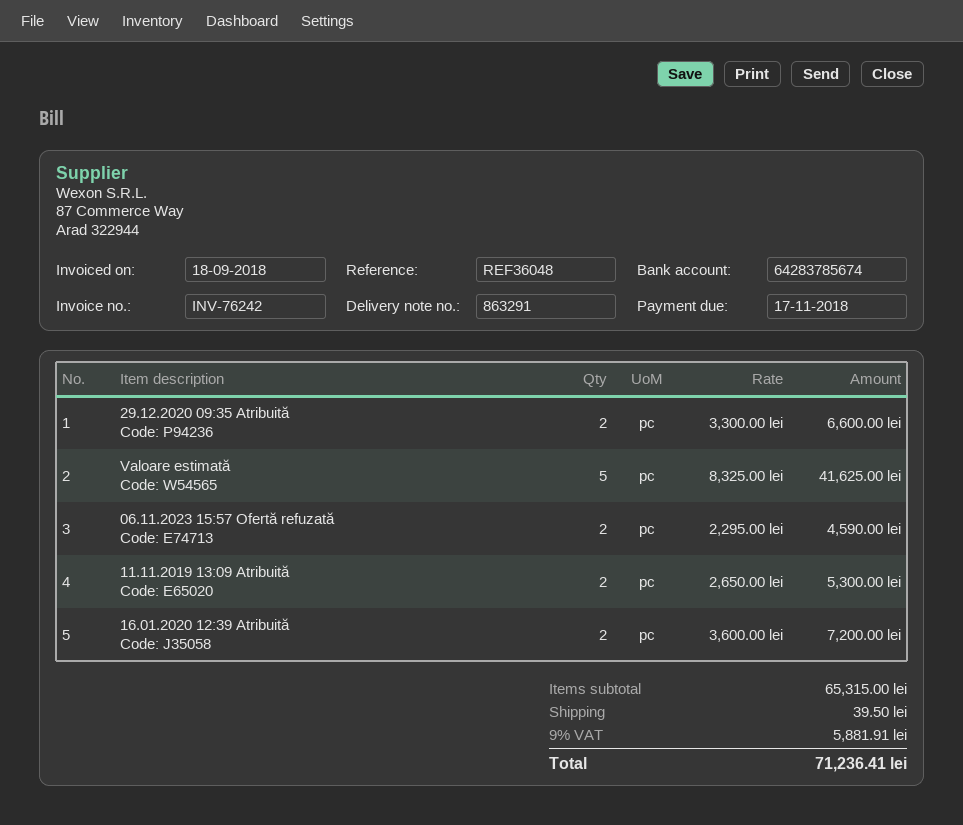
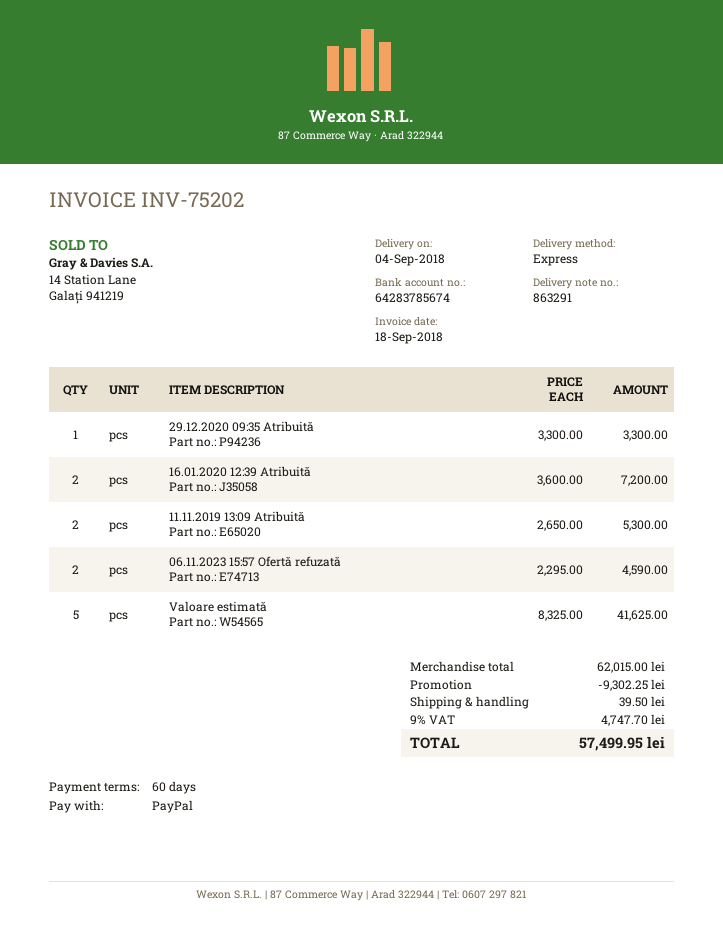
invoice number: INV-76242 -> INV-75202
29.12.2020 09:35 Atribuită: 2 x 3300.00 = 6600.00 -> 1 x 3300.00 = 3300.00
subtotal: 65315.00 -> 62015.00
discount: none -> 9302.25
tax: 9% = 5881.91 -> 9% = 4747.70
total: 71236.41 -> 57499.95

